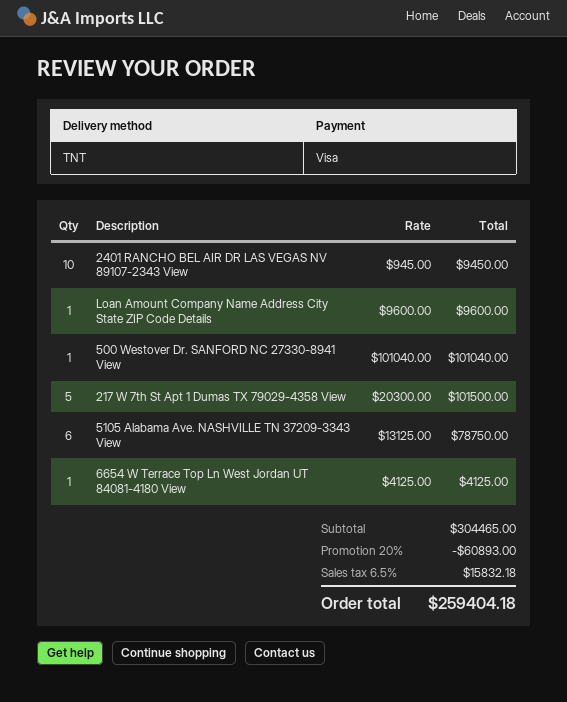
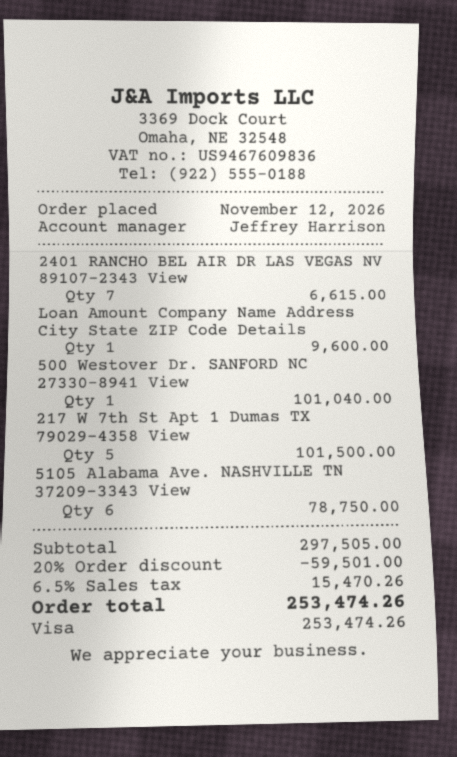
2401 RANCHO BEL AIR DR LAS VEGAS NV 89107-2343 View: 10 for 9450.00 -> 7 for 6615.00
6654 W Terrace Top Ln West Jordan UT 84081-4180 View: 1 for 4125.00 -> none
subtotal: 304465.00 -> 297505.00
discount: 20% = 60893.00 -> 20% = 59501.00
tax: 6.5% = 15832.18 -> 6.5% = 15470.26
total: 259404.18 -> 253474.26

